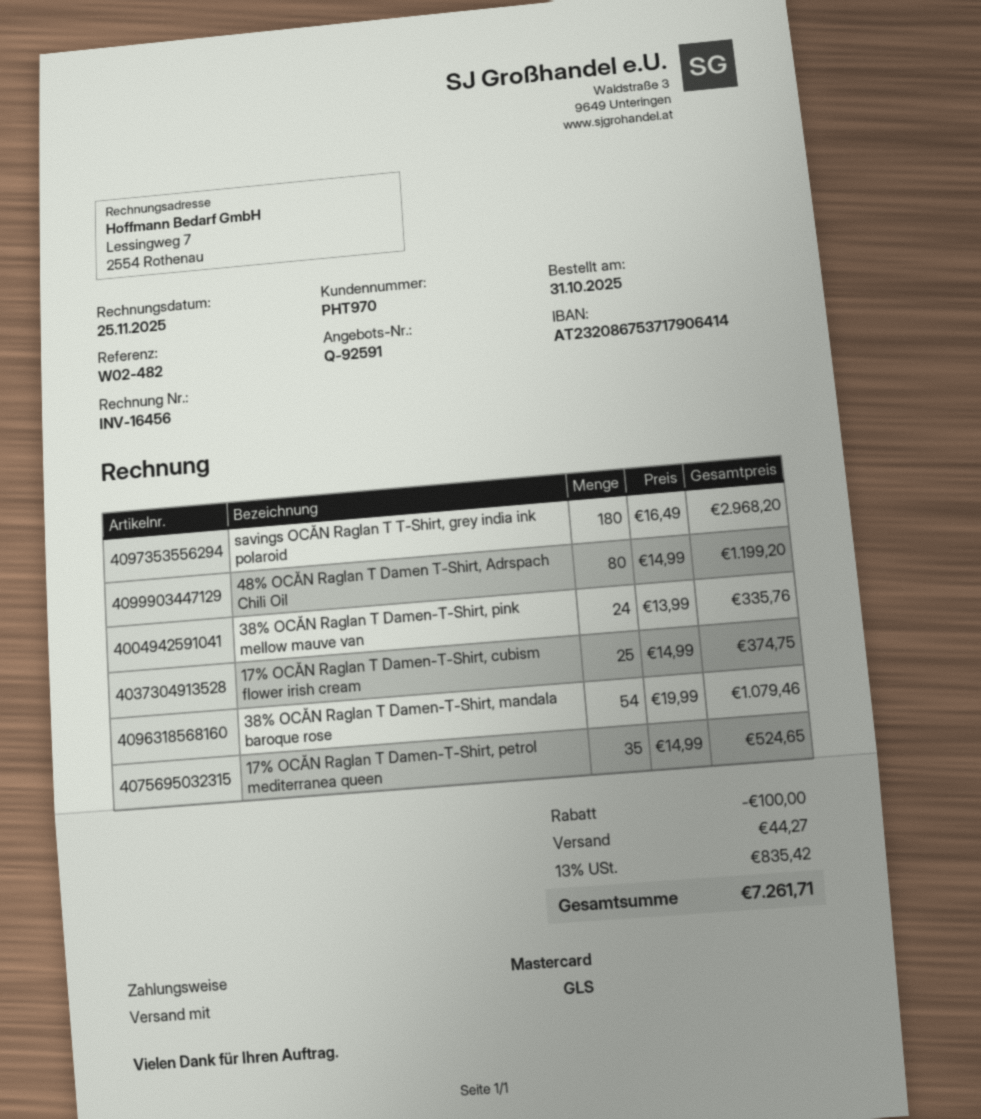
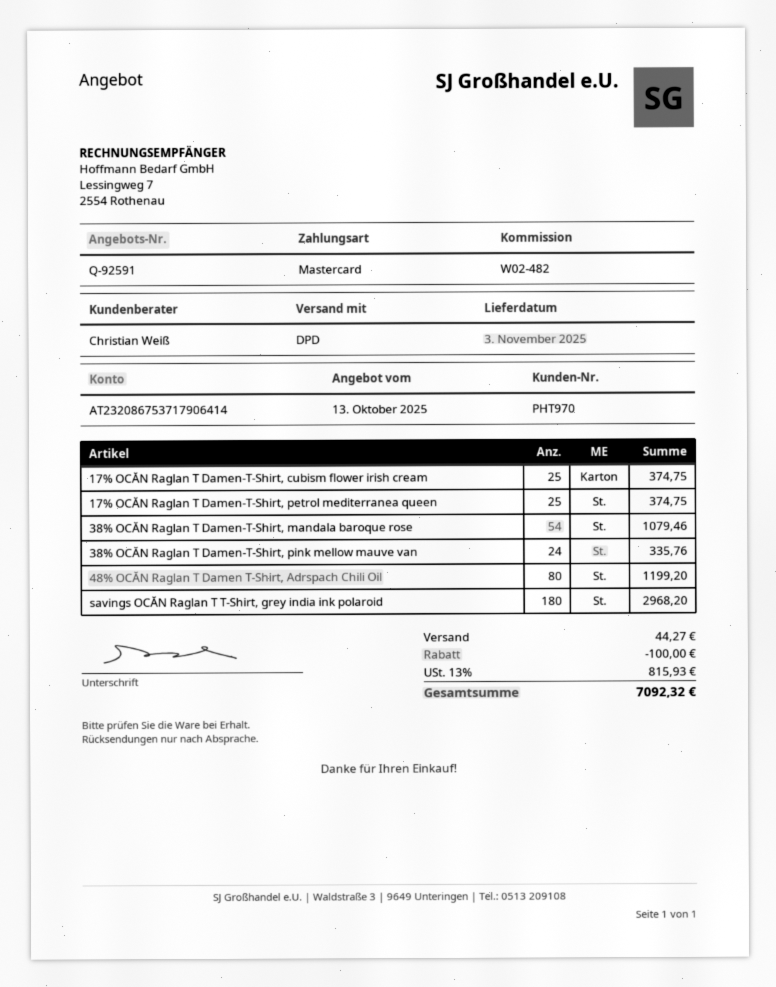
shipping method: GLS -> DPD
17% OCĂN Raglan T Damen-T-Shirt, petrol mediterranea queen: 35 for 524.65 -> 25 for 374.75
tax: 13% = 835.42 -> 13% = 815.93
total: 7261.71 -> 7092.32

